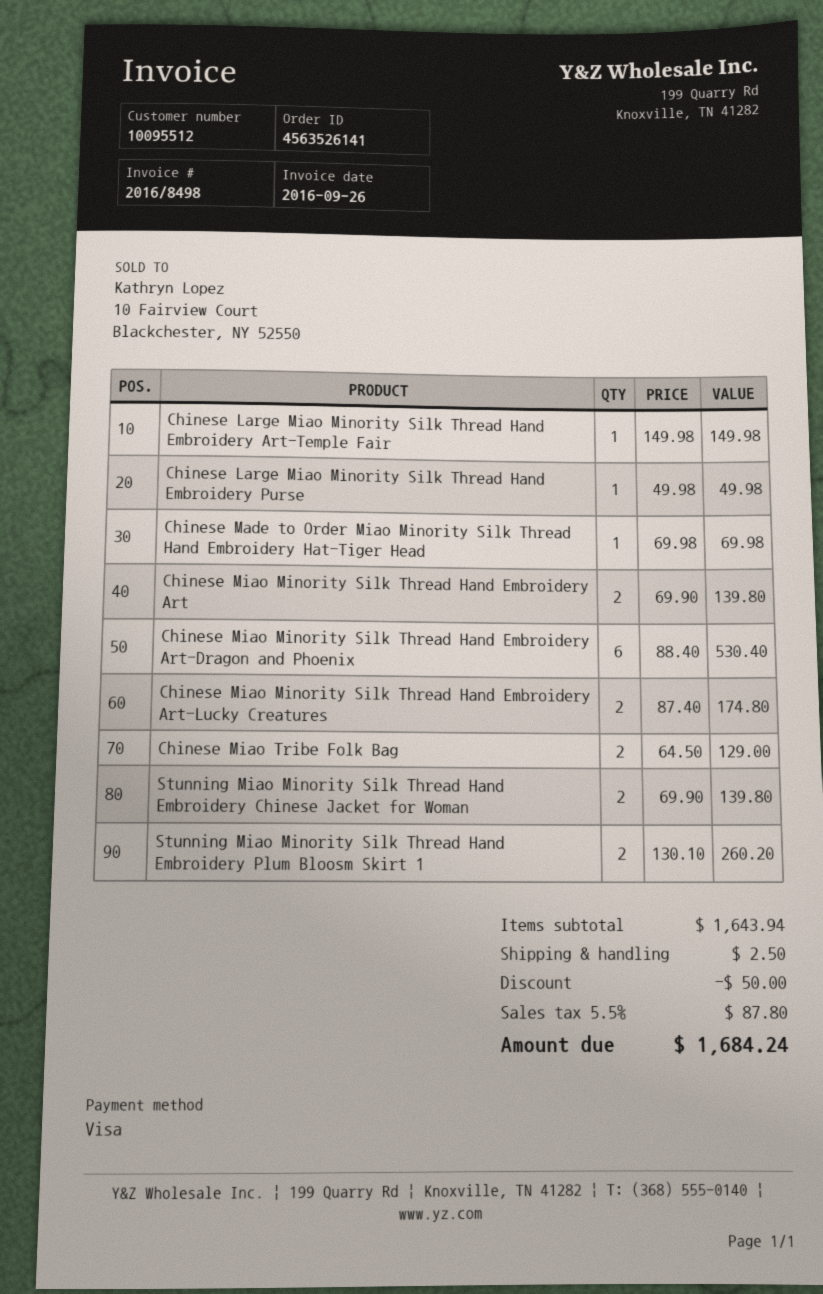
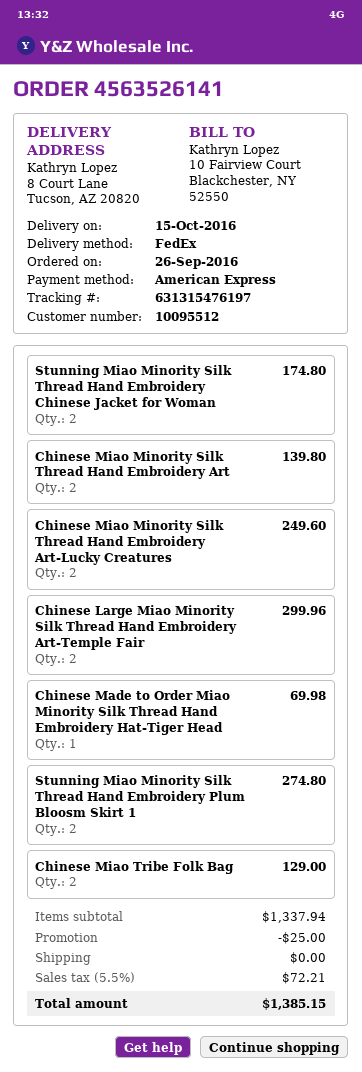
payment method: Visa -> American Express
Chinese Large Miao Minority Silk Thread Hand Embroidery Art-Temple Fair: 1 for 149.98 -> 2 for 299.96
Chinese Large Miao Minority Silk Thread Hand Embroidery Purse: 1 for 49.98 -> none
Chinese Miao Minority Silk Thread Hand Embroidery Art-Dragon and Phoenix: 6 for 530.40 -> none
Chinese Miao Minority Silk Thread Hand Embroidery Art-Lucky Creatures: 2 for 174.80 -> 2 for 249.60
Stunning Miao Minority Silk Thread Hand Embroidery Chinese Jacket for Woman: 2 for 139.80 -> 2 for 174.80
Stunning Miao Minority Silk Thread Hand Embroidery Plum Bloosm Skirt 1: 2 for 260.20 -> 2 for 274.80
subtotal: 1643.94 -> 1337.94
discount: 50.00 -> 25.00
shipping: 2.50 -> 0.00
tax: 5.5% = 87.80 -> 5.5% = 72.21
total: 1684.24 -> 1385.15

